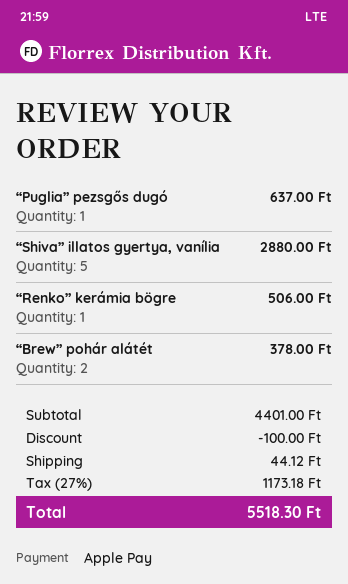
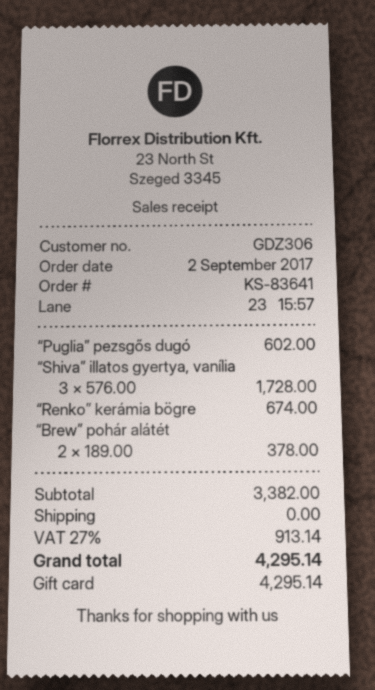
payment method: Apple Pay -> gift card
“Puglia” pezsgős dugó: 1 for 637.00 -> 1 for 602.00
“Shiva” illatos gyertya, vanília: 5 for 2880.00 -> 3 for 1728.00
“Renko” kerámia bögre: 1 for 506.00 -> 1 for 674.00
subtotal: 4401.00 -> 3382.00
discount: 100.00 -> none
shipping: 44.12 -> 0.00
tax: 27% = 1173.18 -> 27% = 913.14
total: 5518.30 -> 4295.14

